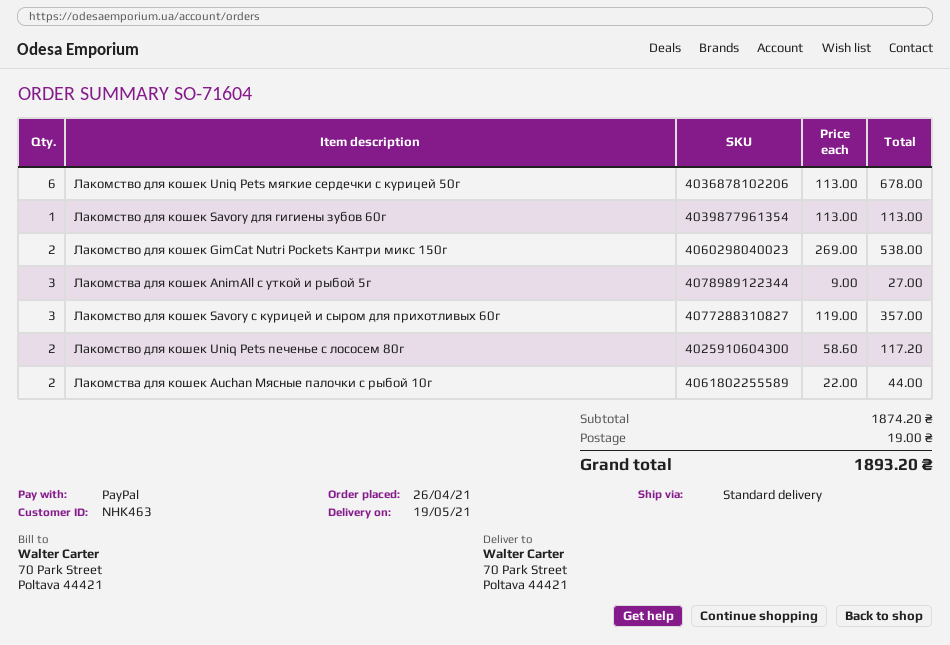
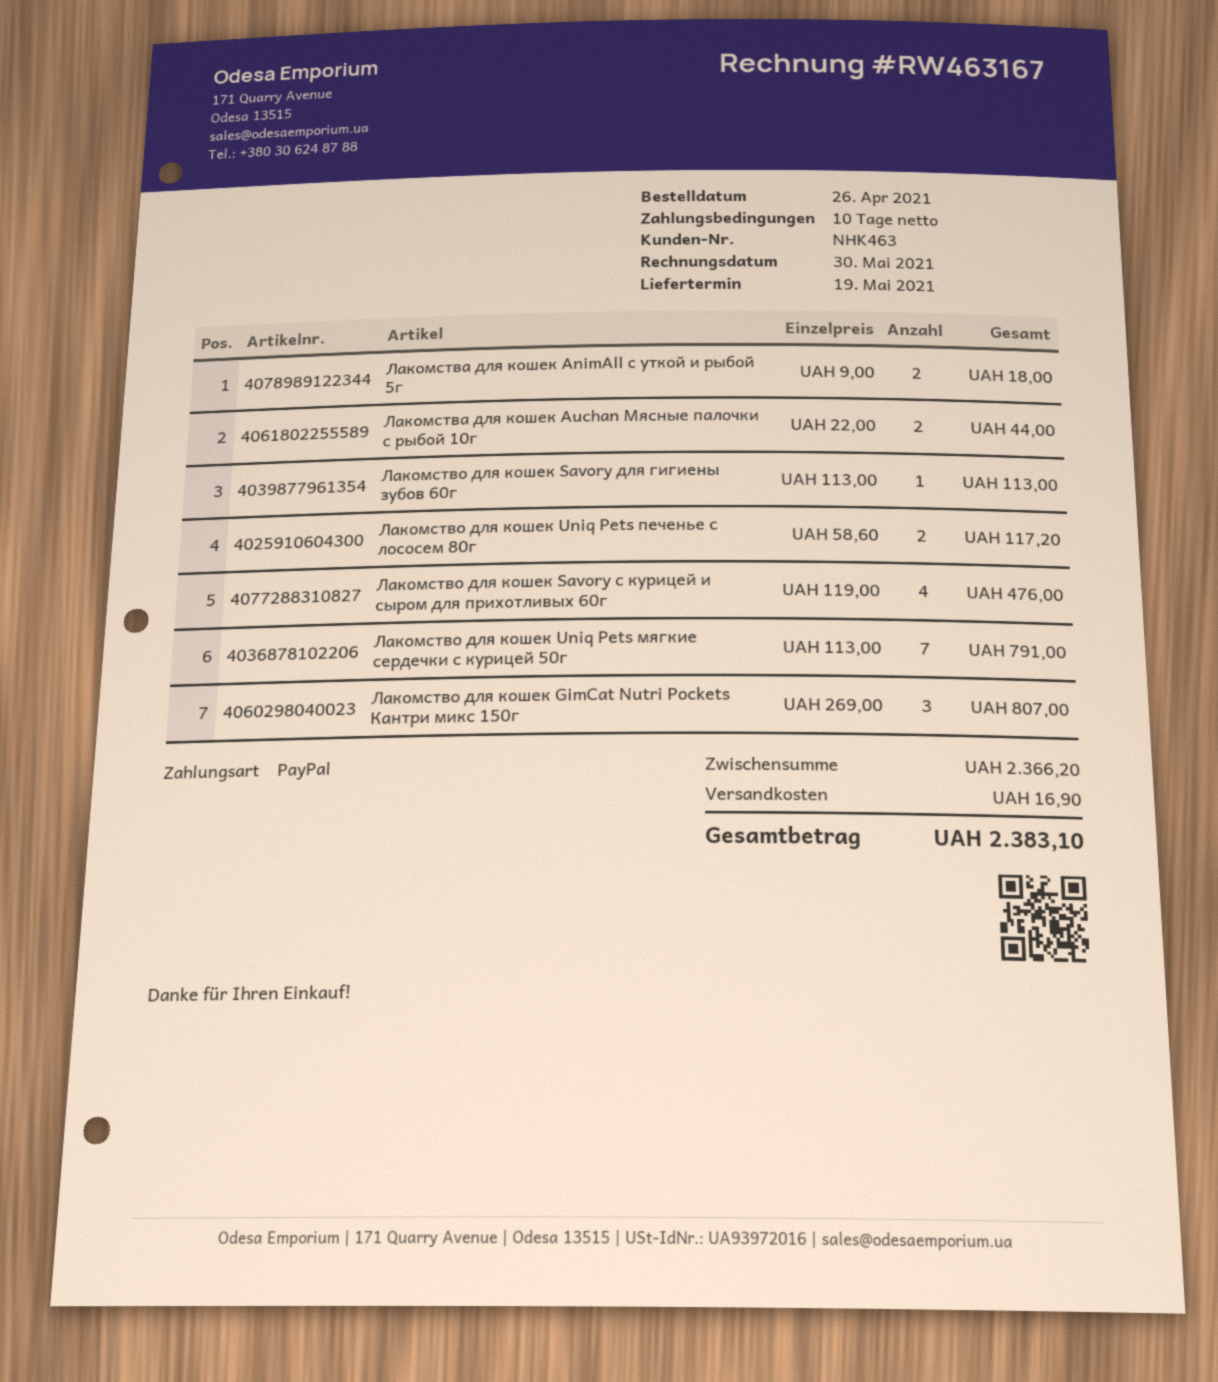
Лакомство для кошек Uniq Pets мягкие сердечки с курицей 50г: 6 x 113.00 = 678.00 -> 7 x 113.00 = 791.00
Лакомство для кошек GimCat Nutri Pockets Кантри микс 150г: 2 x 269.00 = 538.00 -> 3 x 269.00 = 807.00
Лакомства для кошек AnimAll с уткой и рыбой 5г: 3 x 9.00 = 27.00 -> 2 x 9.00 = 18.00
Лакомство для кошек Savory с курицей и сыром для прихотливых 60г: 3 x 119.00 = 357.00 -> 4 x 119.00 = 476.00
subtotal: 1874.20 -> 2366.20
shipping: 19.00 -> 16.90
total: 1893.20 -> 2383.10

